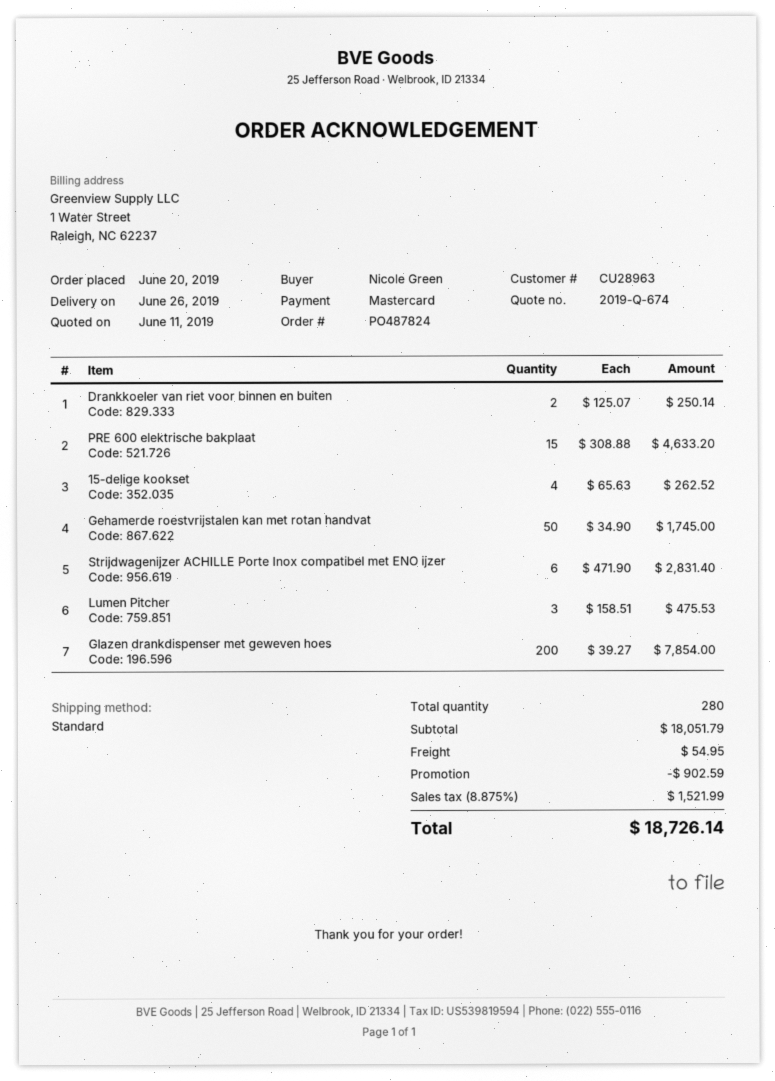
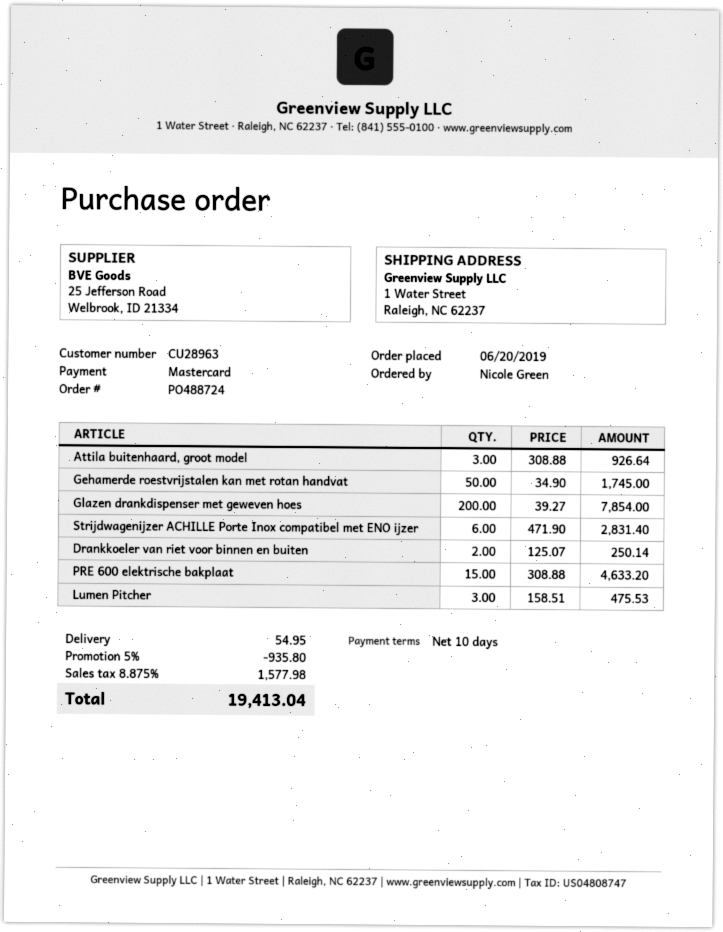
order number: PO487824 -> PO488724
15-delige kookset: 4 x 65.63 = 262.52 -> none
Attila buitenhaard, groot model: none -> 3 x 308.88 = 926.64
discount: 902.59 -> 935.80
tax: 8.875% = 1521.99 -> 8.875% = 1577.98
total: 18726.14 -> 19413.04

